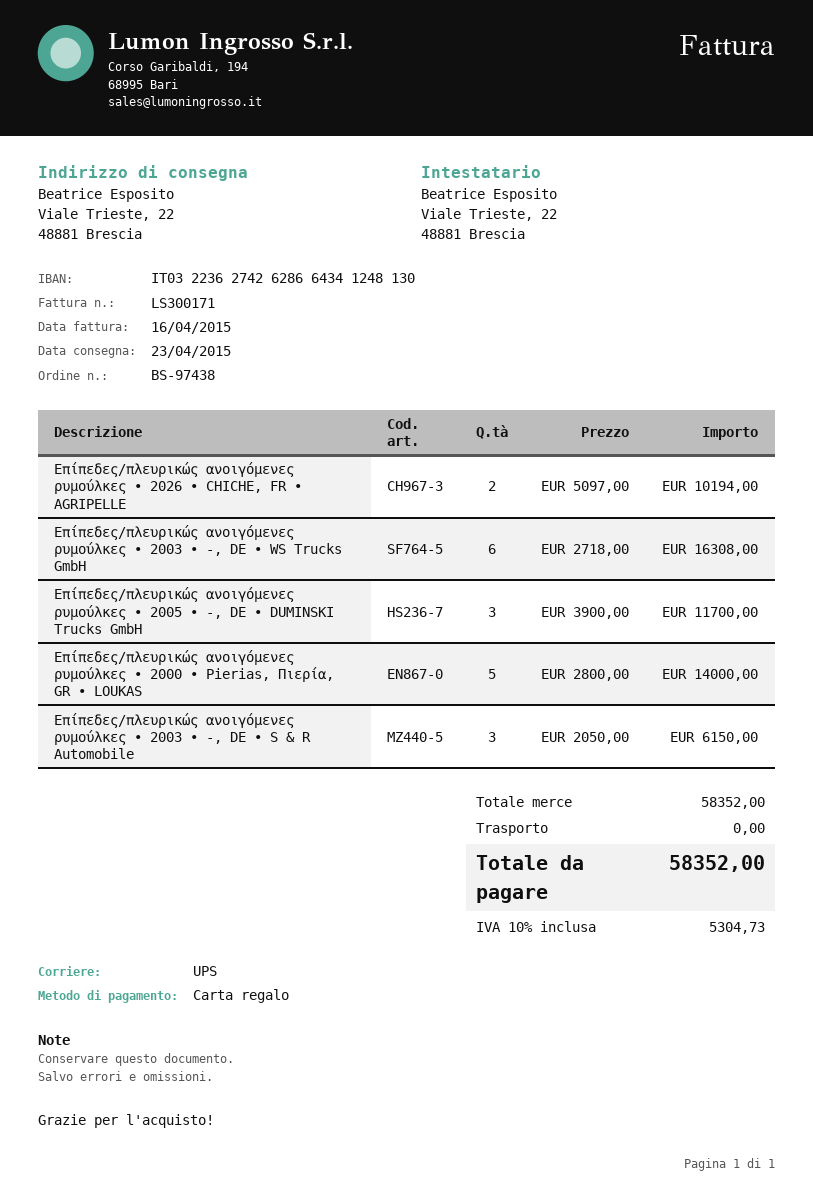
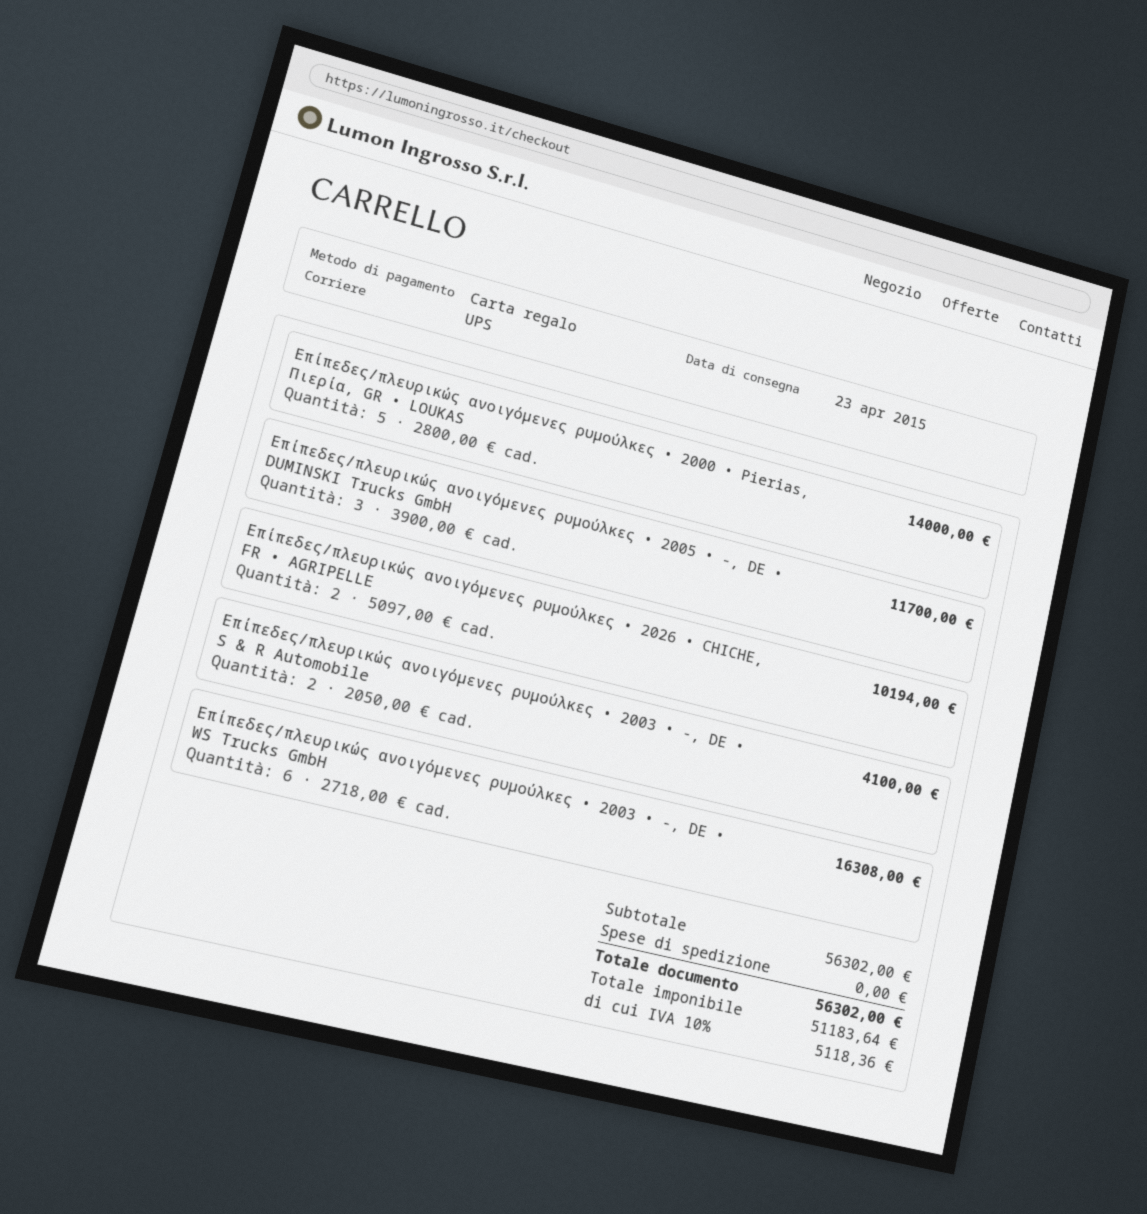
Επίπεδες/πλευρικώς ανοιγόμενες ρυμούλκες • 2003 • -, DE • S & R Automobile: 3 x 2050.00 = 6150.00 -> 2 x 2050.00 = 4100.00
subtotal: 58352.00 -> 56302.00
tax: 10% = 5304.73 -> 10% = 5118.36
total: 58352.00 -> 56302.00

